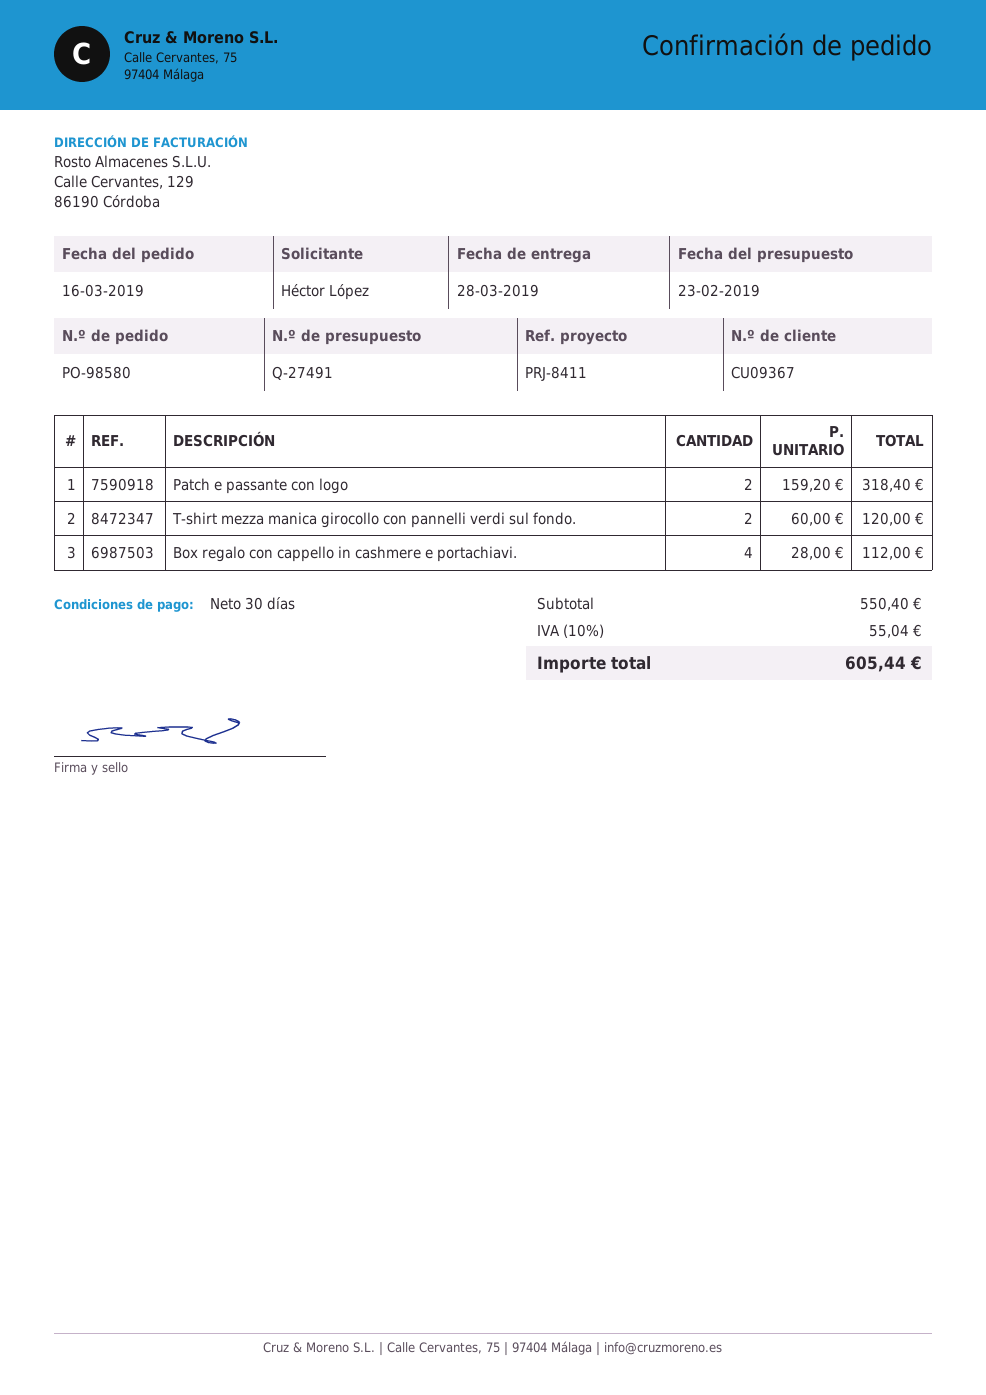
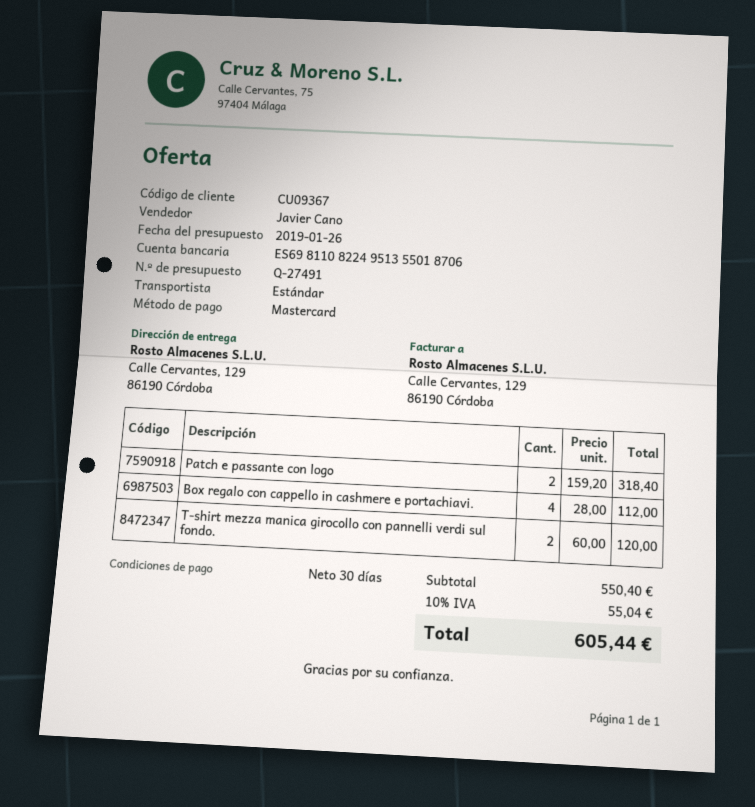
quote date: 2019-02-23 -> 2019-01-26

